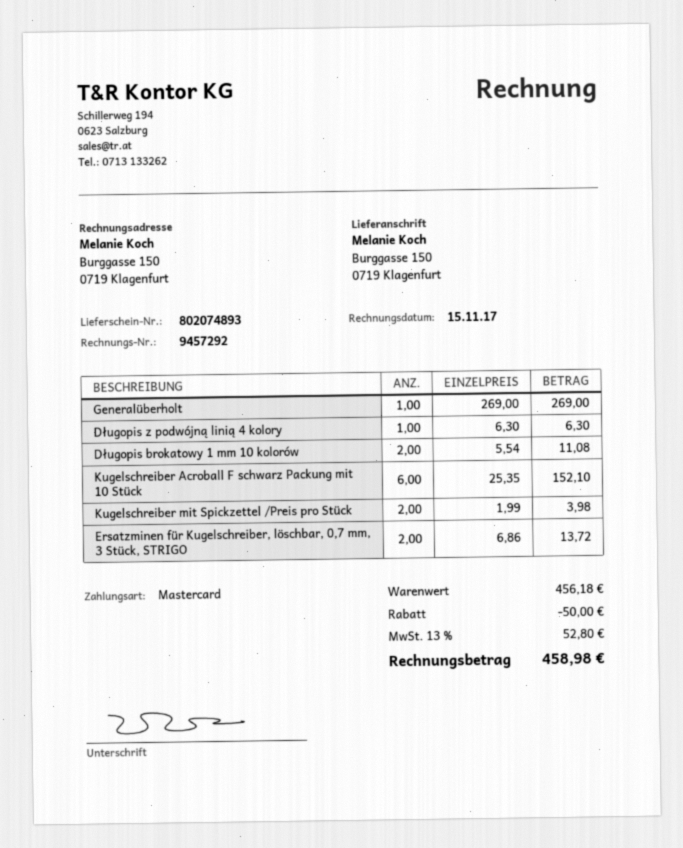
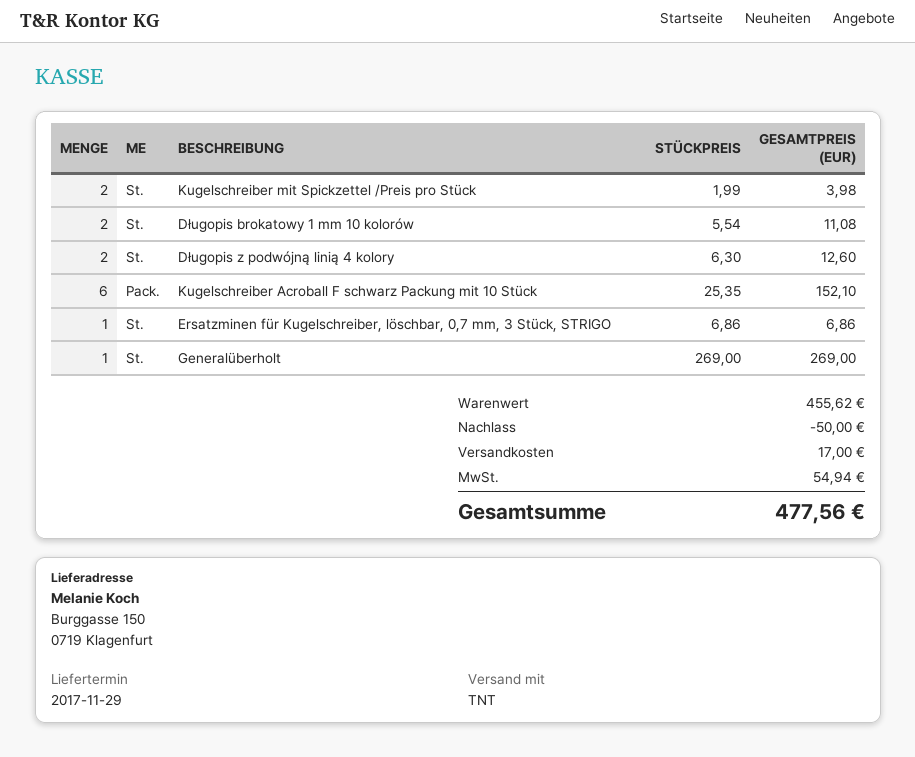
Długopis z podwójną linią 4 kolory: 1 x 6.30 = 6.30 -> 2 x 6.30 = 12.60
Ersatzminen für Kugelschreiber, löschbar, 0,7 mm, 3 Stück, STRIGO: 2 x 6.86 = 13.72 -> 1 x 6.86 = 6.86
subtotal: 456.18 -> 455.62
shipping: none -> 17.00
tax: 52.80 -> 54.94
total: 458.98 -> 477.56

